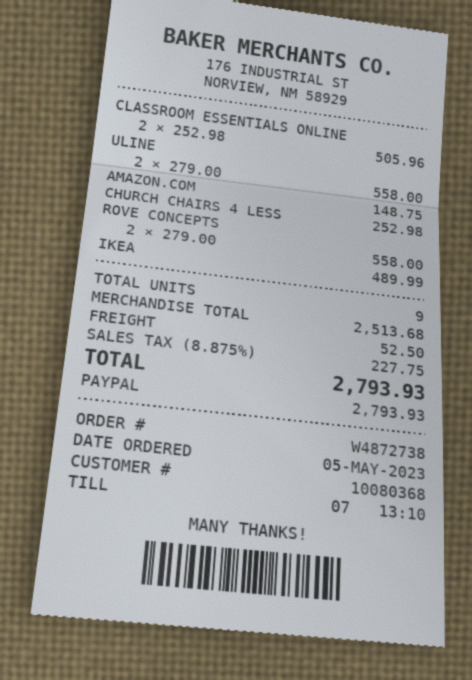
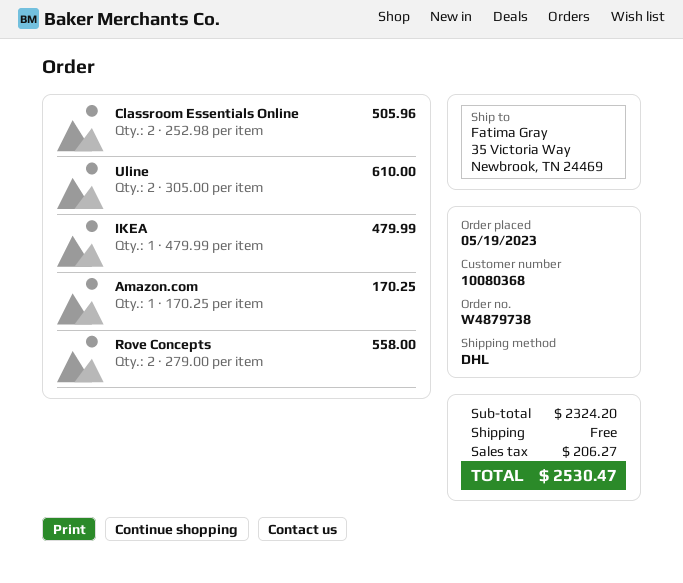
order number: W4872738 -> W4879738
order date: 2023-05-05 -> 2023-05-19
ULINE: 2 x 279.00 = 558.00 -> 2 x 305.00 = 610.00
AMAZON.COM: 1 x 148.75 = 148.75 -> 1 x 170.25 = 170.25
CHURCH CHAIRS 4 LESS: 1 x 252.98 = 252.98 -> none
IKEA: 1 x 489.99 = 489.99 -> 1 x 479.99 = 479.99
subtotal: 2513.68 -> 2324.20
shipping: 52.50 -> 0.00
tax: 227.75 -> 206.27
total: 2793.93 -> 2530.47

